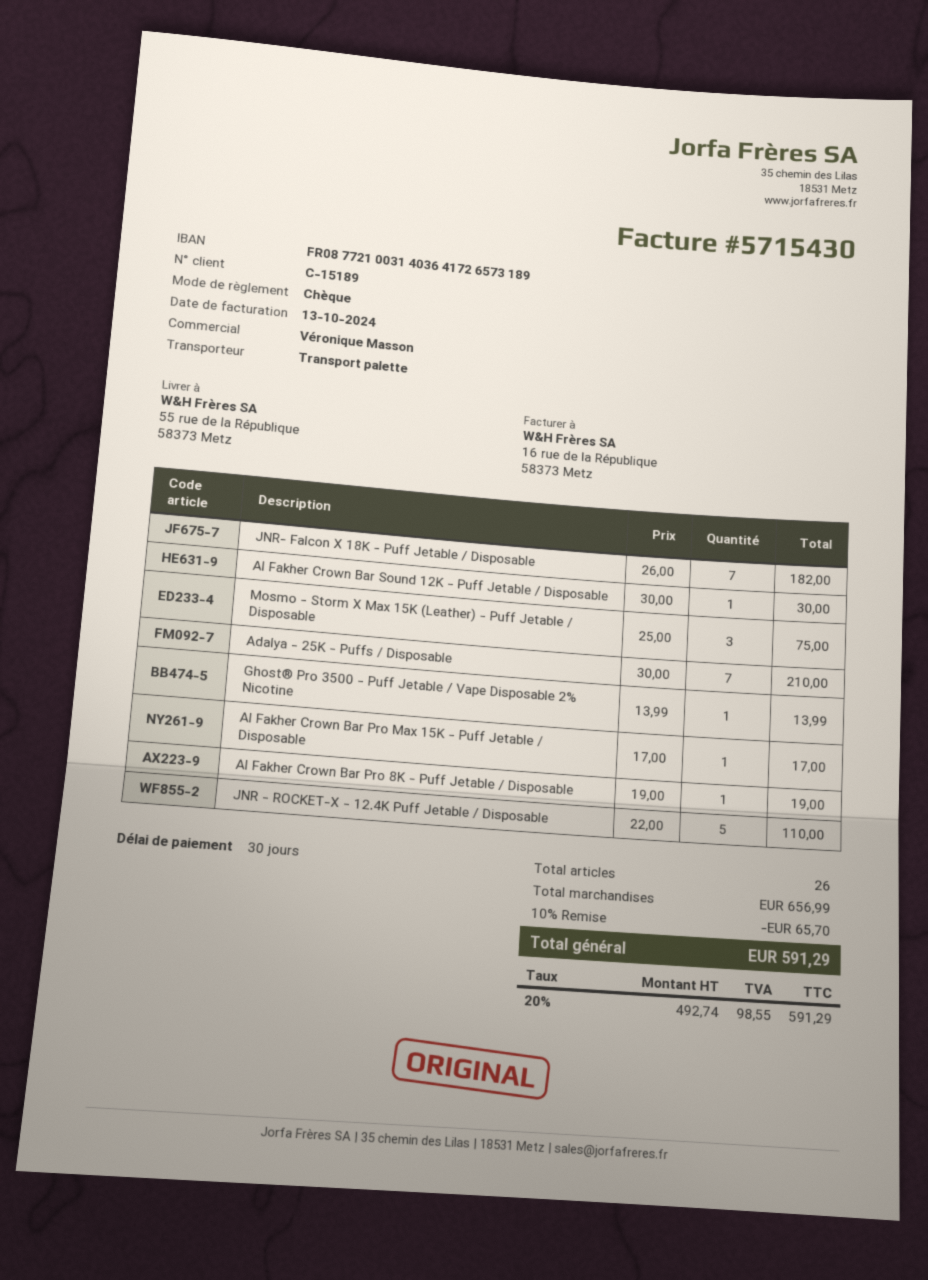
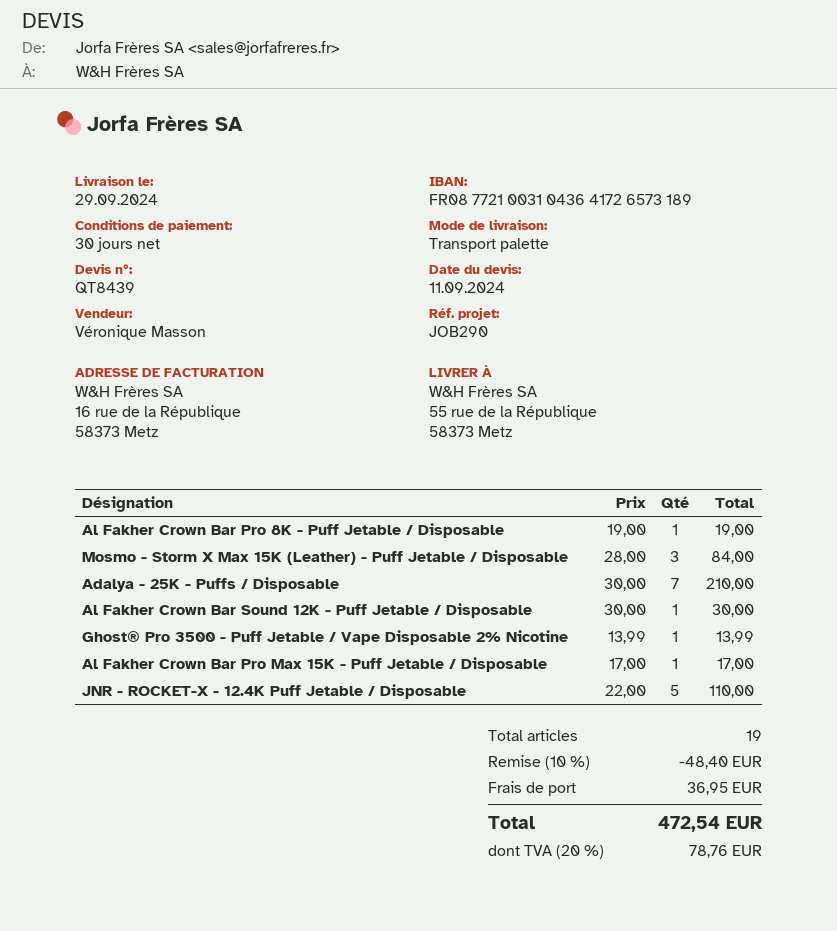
bank account: FR0877210031403641726573189 -> FR0877210031043641726573189
JNR- Falcon X 18K - Puff Jetable / Disposable: 7 x 26.00 = 182.00 -> none
Mosmo - Storm X Max 15K (Leather) - Puff Jetable / Disposable: 3 x 25.00 = 75.00 -> 3 x 28.00 = 84.00
total quantity: 26 -> 19
discount: 10% = 65.70 -> 10% = 48.40
shipping: none -> 36.95
tax: 20% = 98.55 -> 20% = 78.76
total: 591.29 -> 472.54

